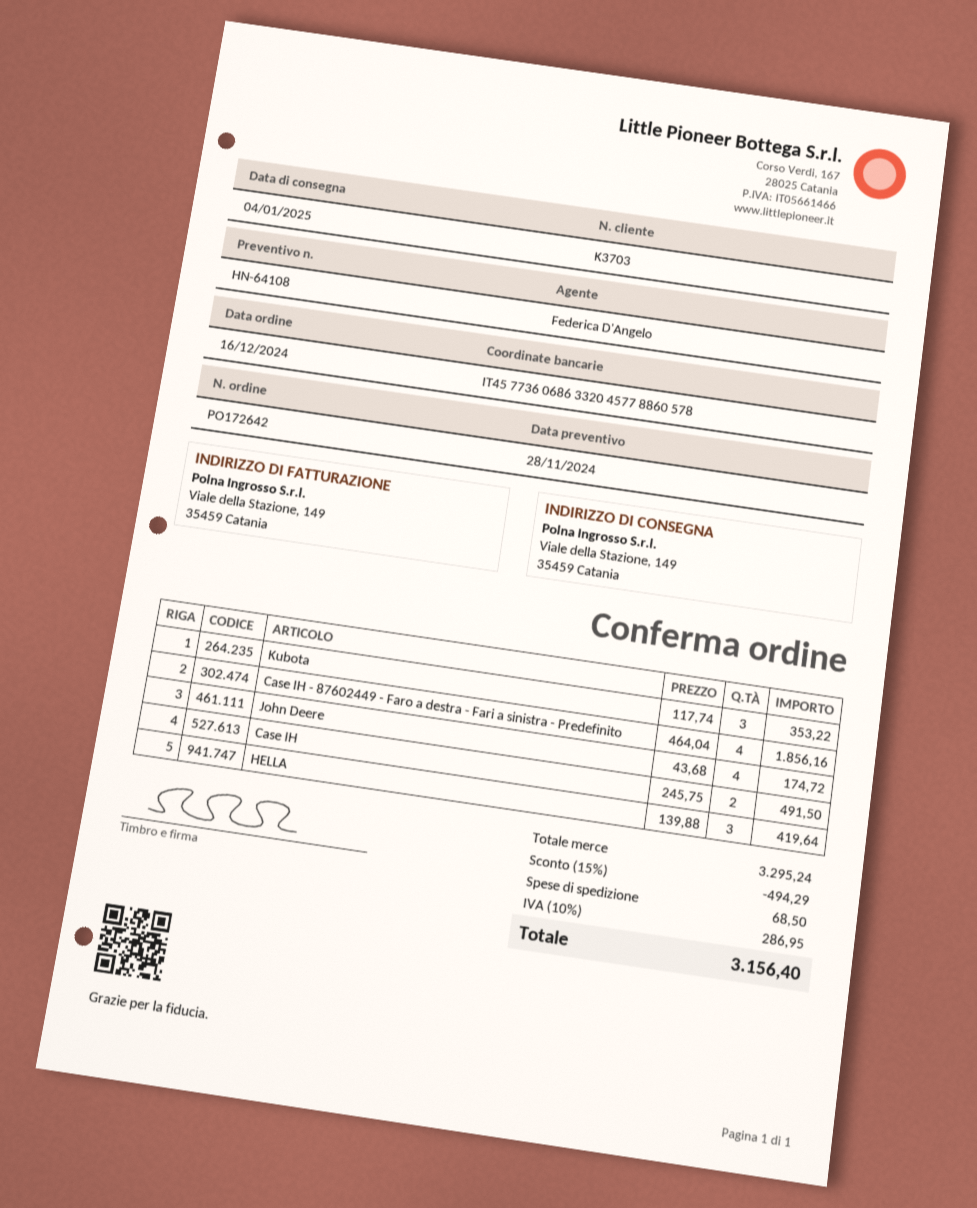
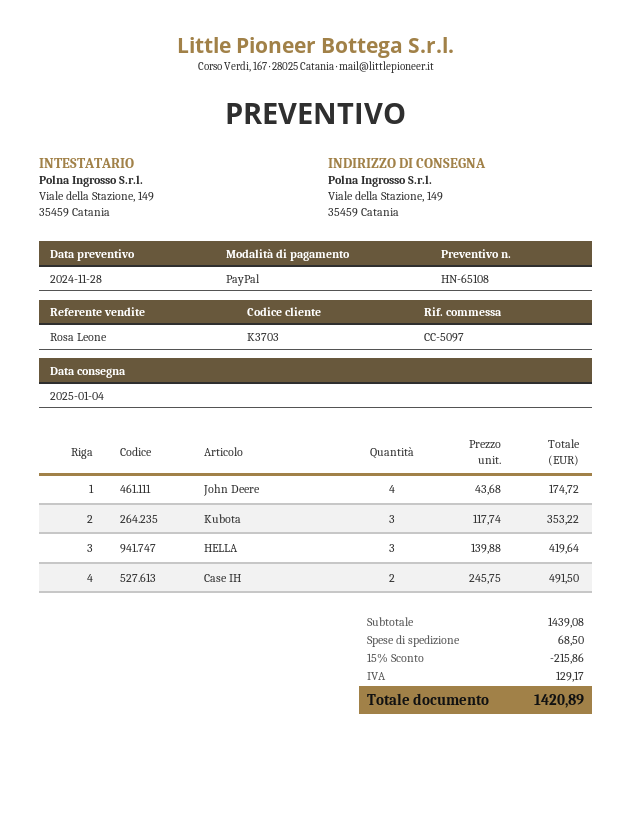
quote number: HN-64108 -> HN-65108
sales rep: Federica D'Angelo -> Rosa Leone
Case IH - 87602449 - Faro a destra - Fari a sinistra - Predefinito: 4 x 464.04 = 1856.16 -> none
subtotal: 3295.24 -> 1439.08
discount: 15% = 494.29 -> 15% = 215.86
tax: 286.95 -> 129.17
total: 3156.40 -> 1420.89

